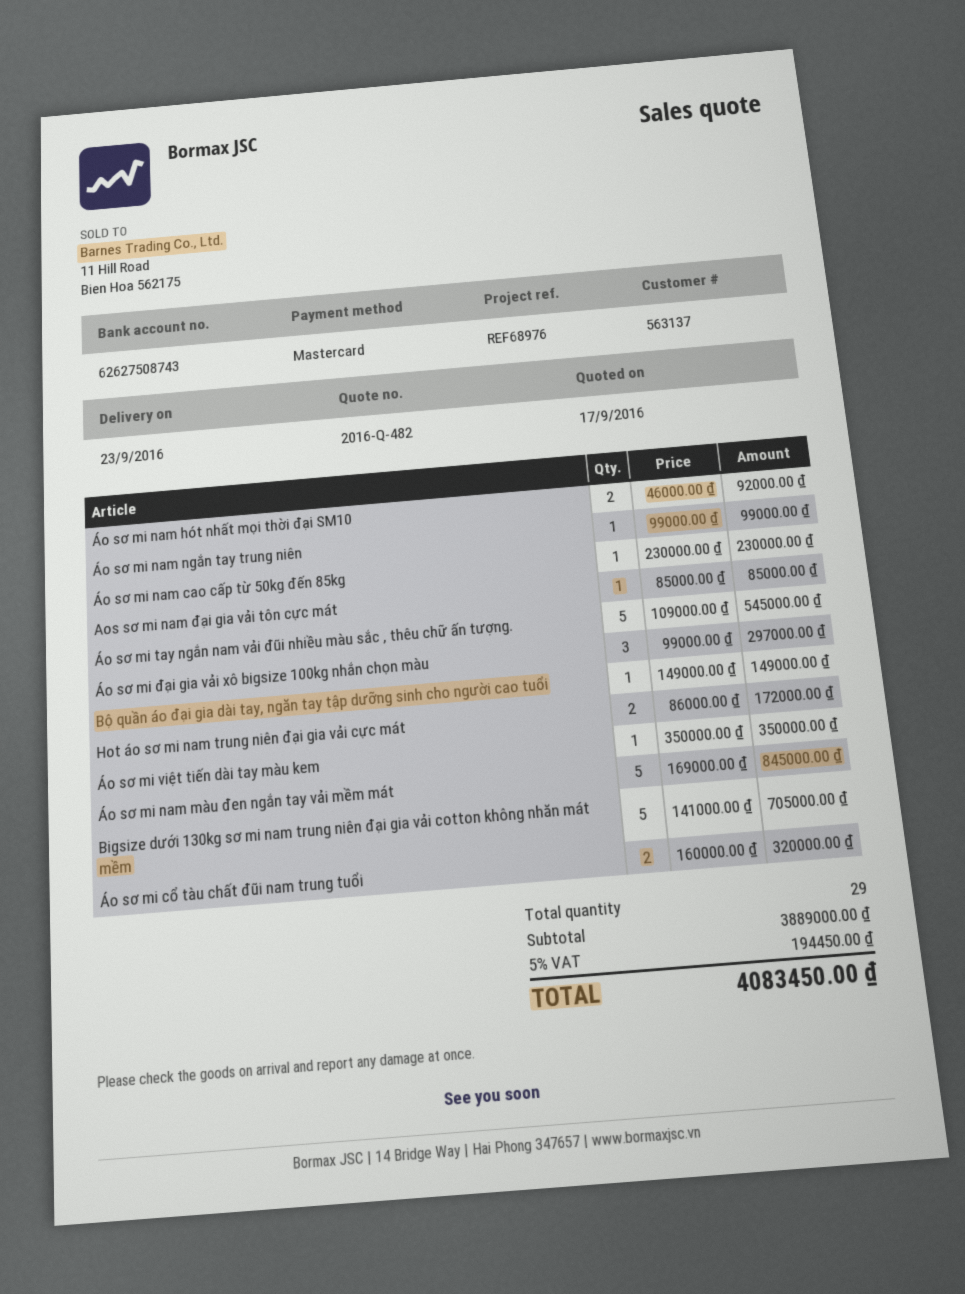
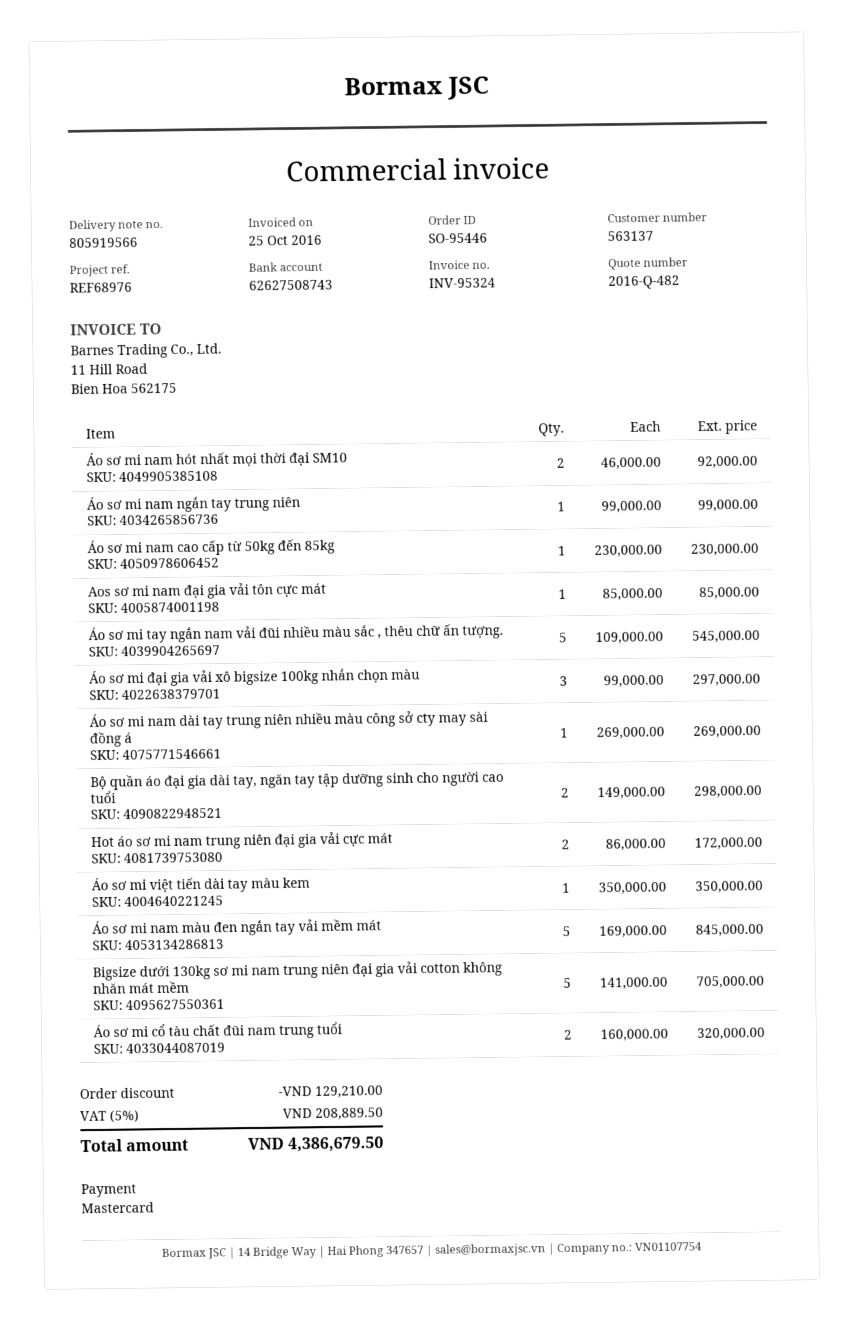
Bộ quần áo đại gia dài tay, ngăn tay tập dưỡng sinh cho người cao tuổi: 1 x 149000.00 = 149000.00 -> 2 x 149000.00 = 298000.00
Áo sơ mi nam dài tay trung niên nhiều màu công sở cty may sài đồng á: none -> 1 x 269000.00 = 269000.00
discount: none -> 129210.00
tax: 5% = 194450.00 -> 5% = 208889.50
total: 4083450.00 -> 4386679.50

